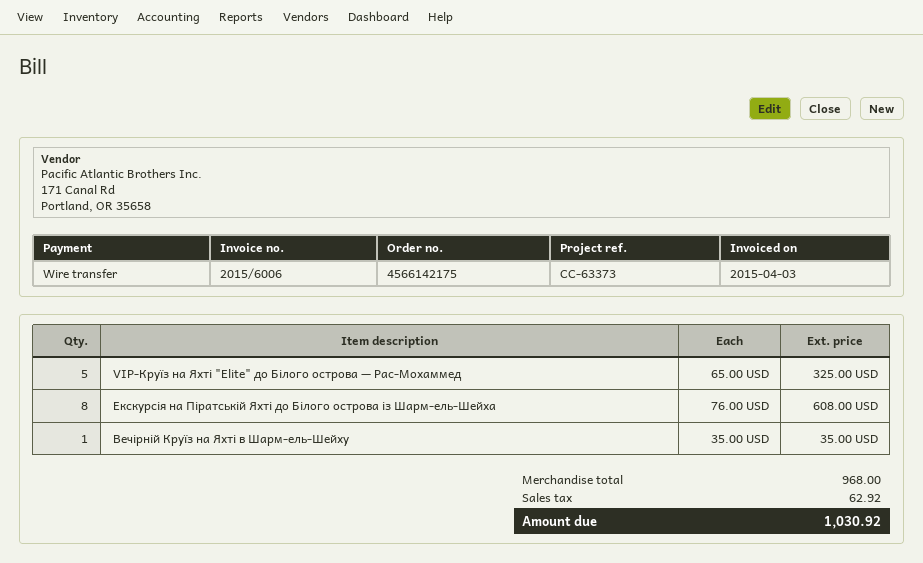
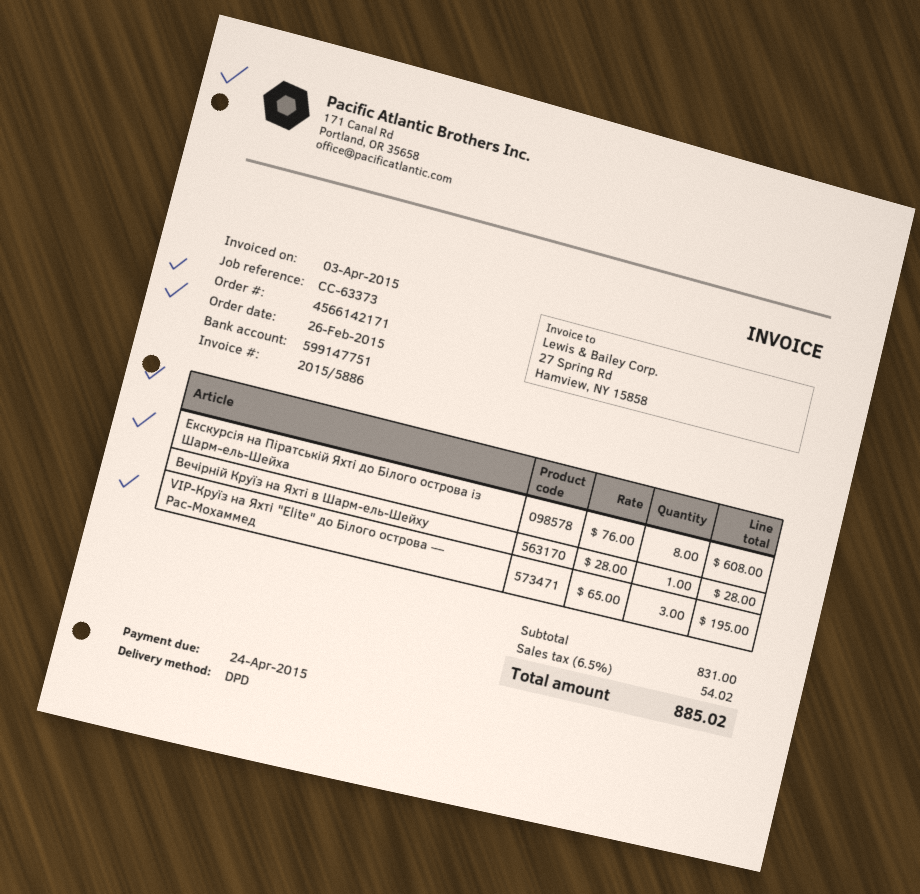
order number: 4566142175 -> 4566142171
invoice number: 2015/6006 -> 2015/5886
VIP-Круїз на Яхті "Elite" до Білого острова — Рас-Мохаммед: 5 x 65.00 = 325.00 -> 3 x 65.00 = 195.00
Вечірній Круїз на Яхті в Шарм-ель-Шейху: 1 x 35.00 = 35.00 -> 1 x 28.00 = 28.00
subtotal: 968.00 -> 831.00
tax: 62.92 -> 54.02
total: 1030.92 -> 885.02

